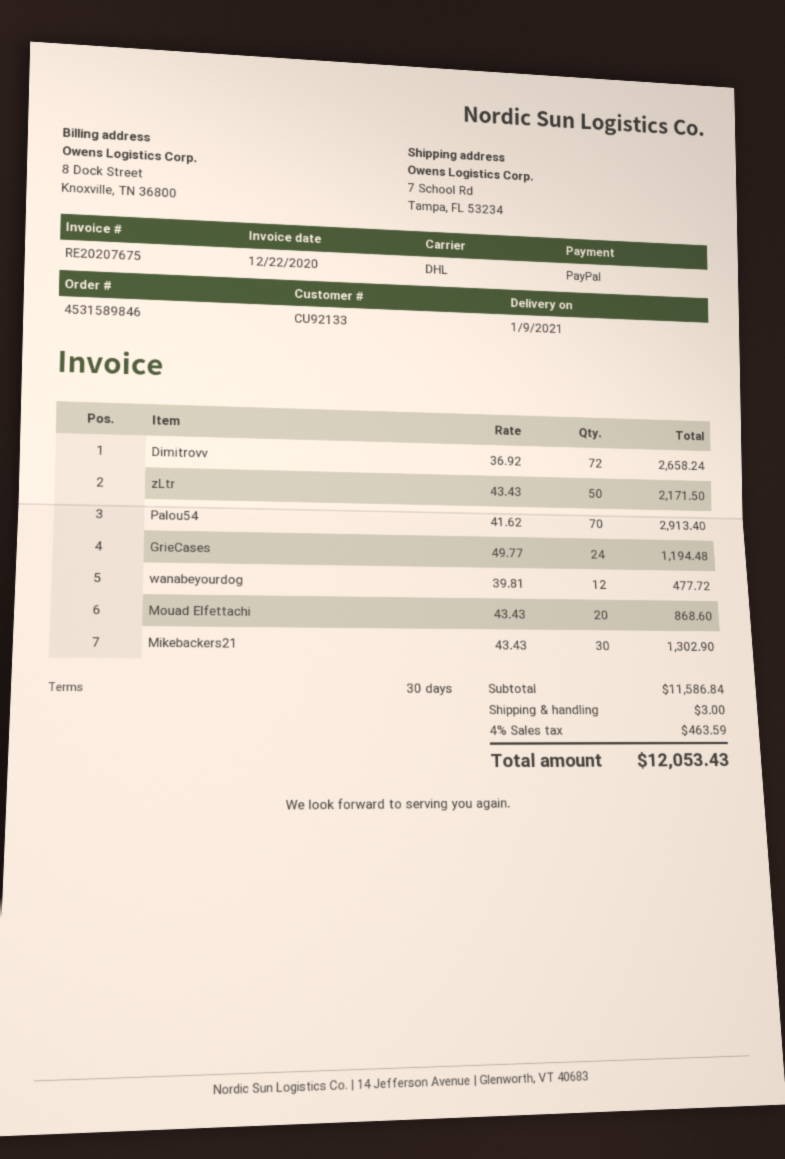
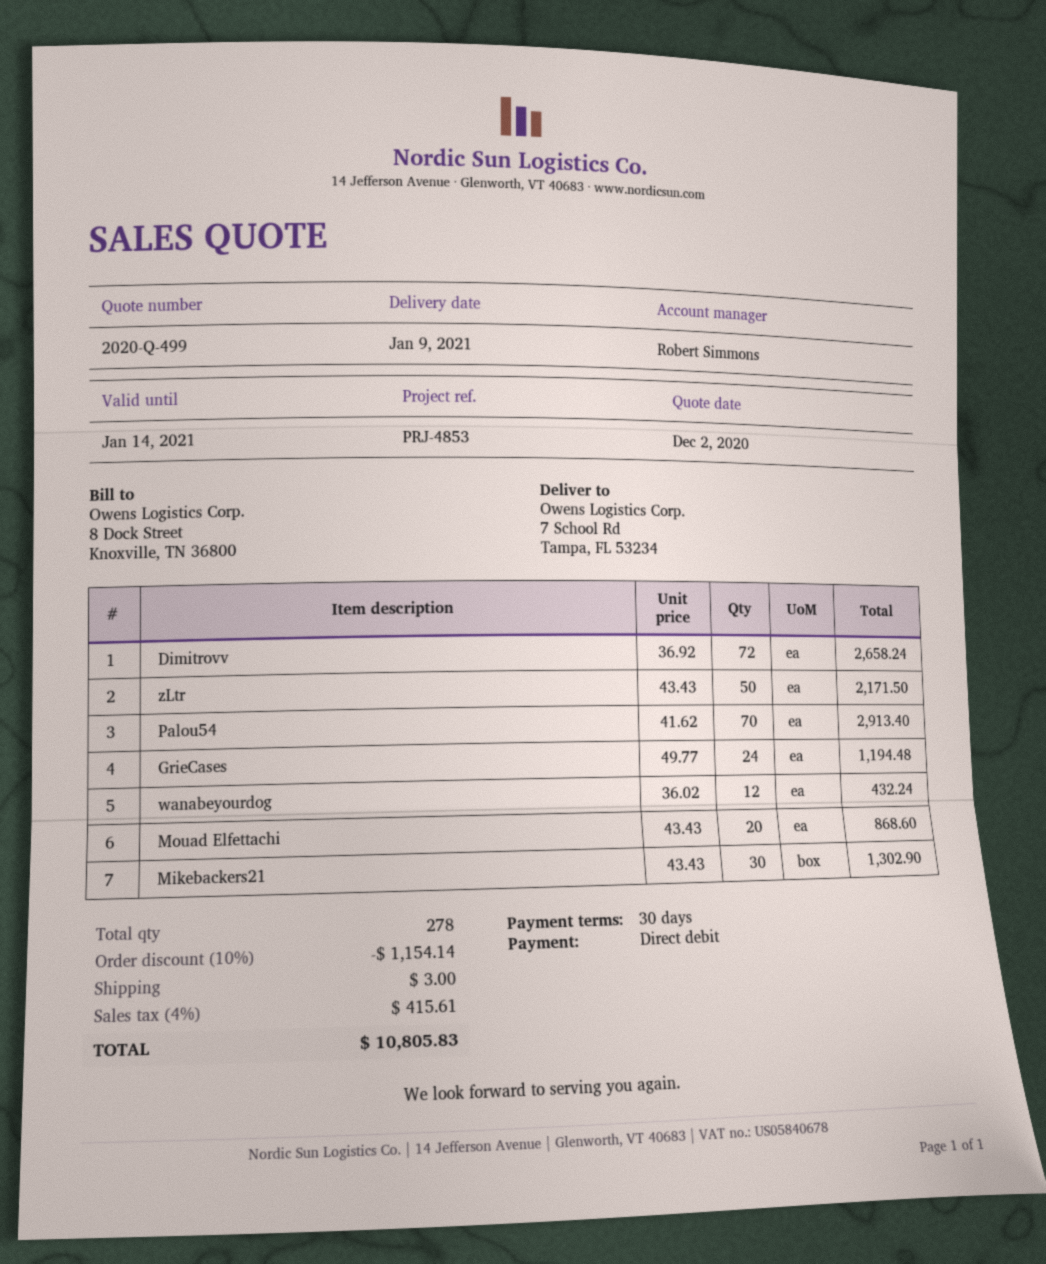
payment method: PayPal -> direct debit
wanabeyourdog: 12 x 39.81 = 477.72 -> 12 x 36.02 = 432.24
discount: none -> 10% = 1154.14
tax: 4% = 463.59 -> 4% = 415.61
total: 12053.43 -> 10805.83

